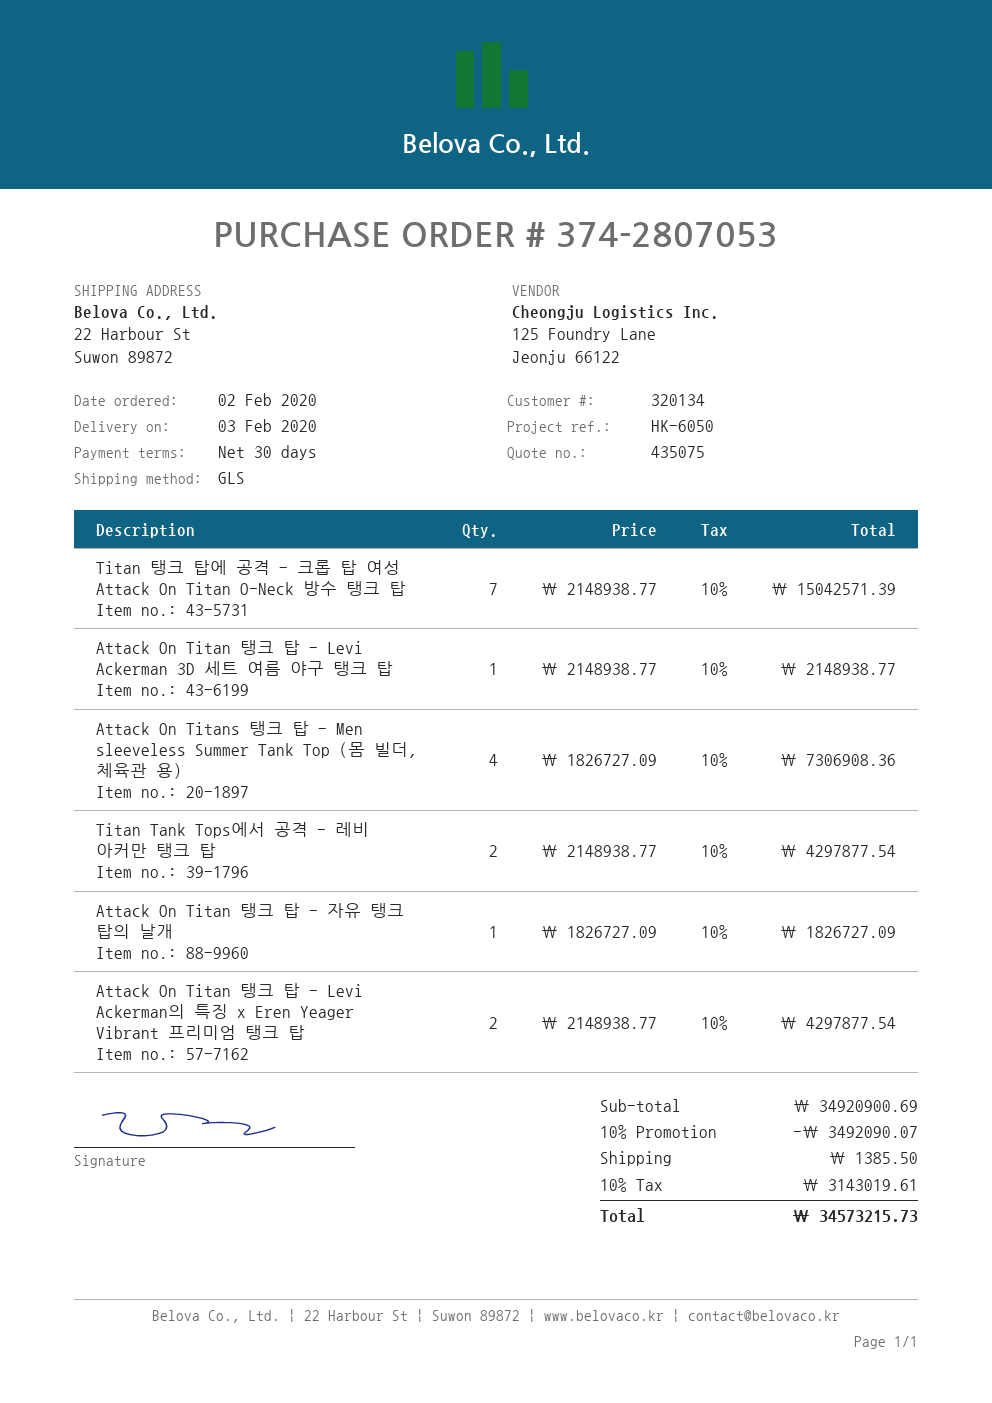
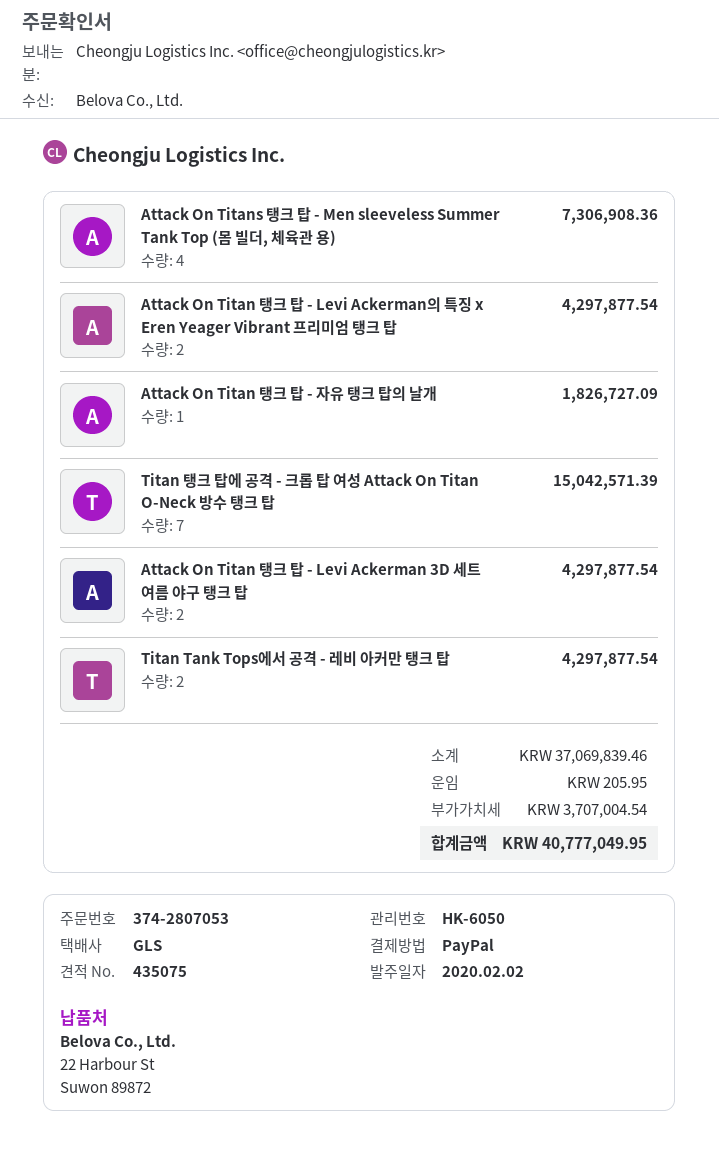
Attack On Titan 탱크 탑 - Levi Ackerman 3D 세트 여름 야구 탱크 탑: 1 for 2148938.77 -> 2 for 4297877.54
subtotal: 34920900.69 -> 37069839.46
discount: 10% = 3492090.07 -> none
shipping: 1385.50 -> 205.95
tax: 3143019.61 -> 3707004.54
total: 34573215.73 -> 40777049.95

